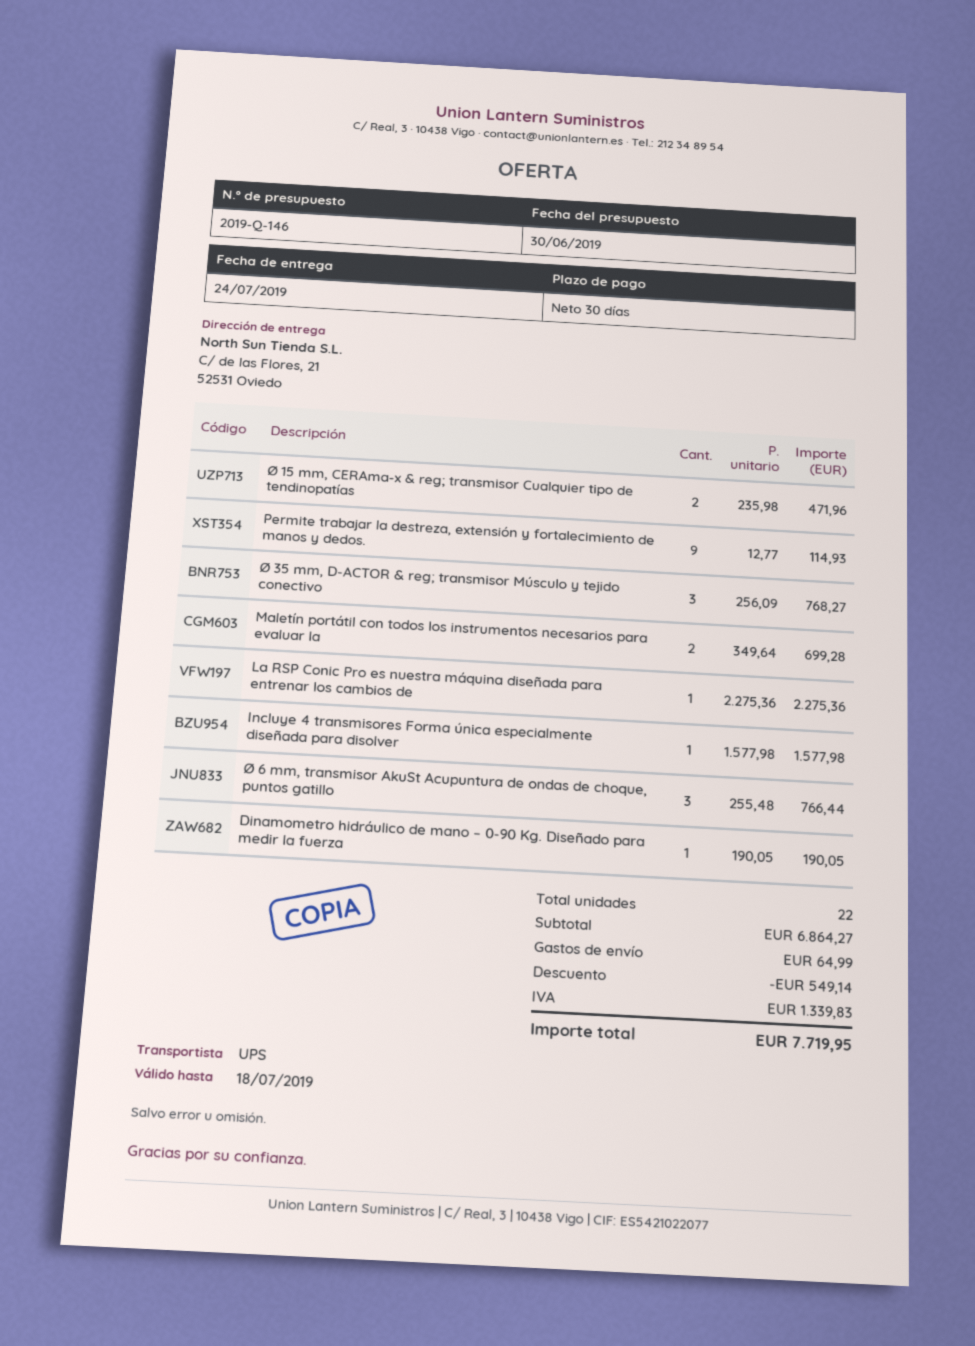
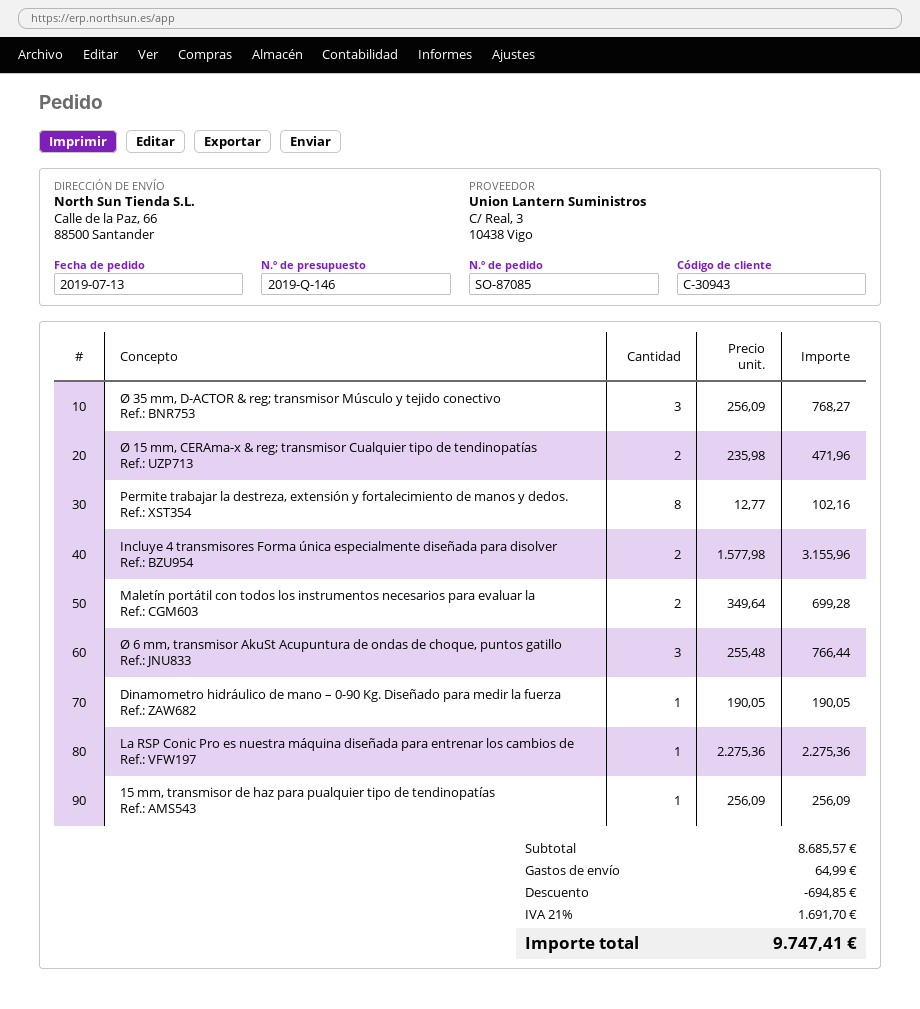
ship to: C/ de las Flores, 21, 52531 Oviedo -> Calle de la Paz, 66, 88500 Santander
Permite trabajar la destreza, extensión y fortalecimiento de manos y dedos.: 9 x 12.77 = 114.93 -> 8 x 12.77 = 102.16
Incluye 4 transmisores Forma única especialmente diseñada para disolver: 1 x 1577.98 = 1577.98 -> 2 x 1577.98 = 3155.96
15 mm, transmisor de haz para pualquier tipo de tendinopatías: none -> 1 x 256.09 = 256.09
subtotal: 6864.27 -> 8685.57
discount: 549.14 -> 694.85
tax: 1339.83 -> 1691.70
total: 7719.95 -> 9747.41

